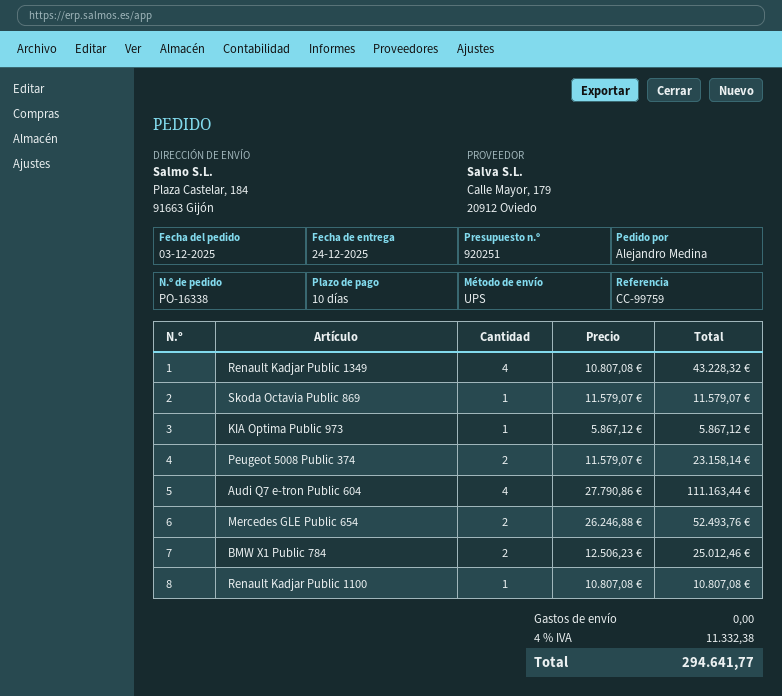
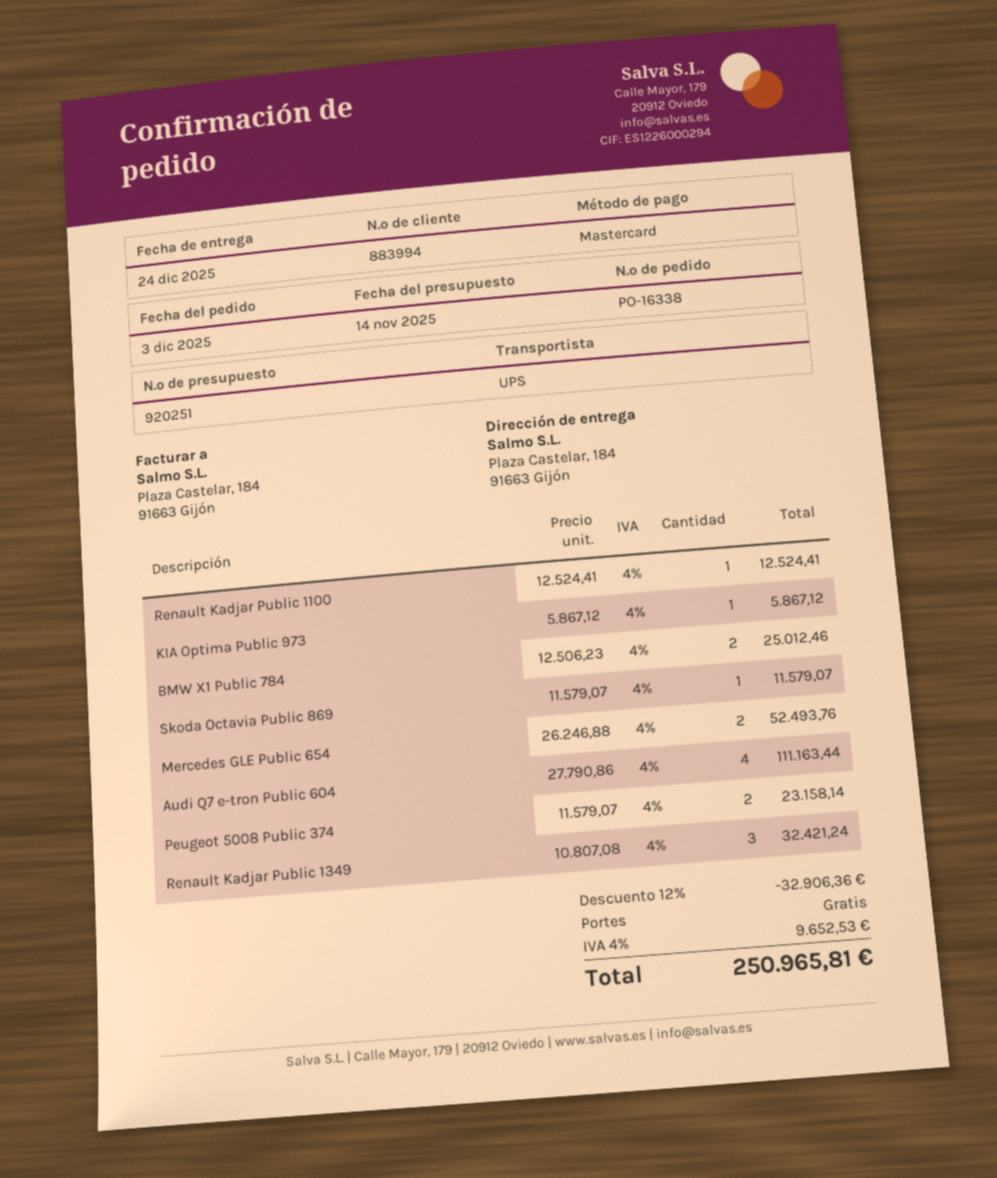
Renault Kadjar Public 1349: 4 x 10807.08 = 43228.32 -> 3 x 10807.08 = 32421.24
Renault Kadjar Public 1100: 1 x 10807.08 = 10807.08 -> 1 x 12524.41 = 12524.41
discount: none -> 12% = 32906.36
tax: 4% = 11332.38 -> 4% = 9652.53
total: 294641.77 -> 250965.81

